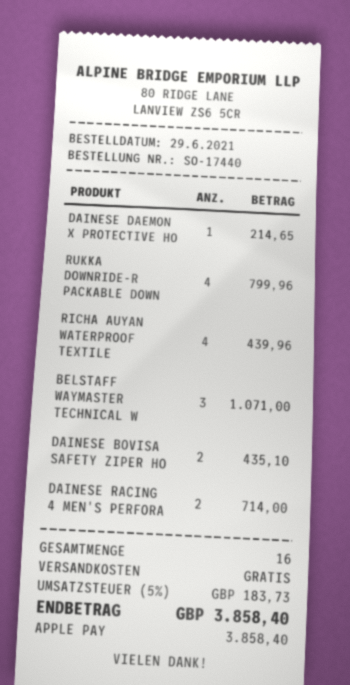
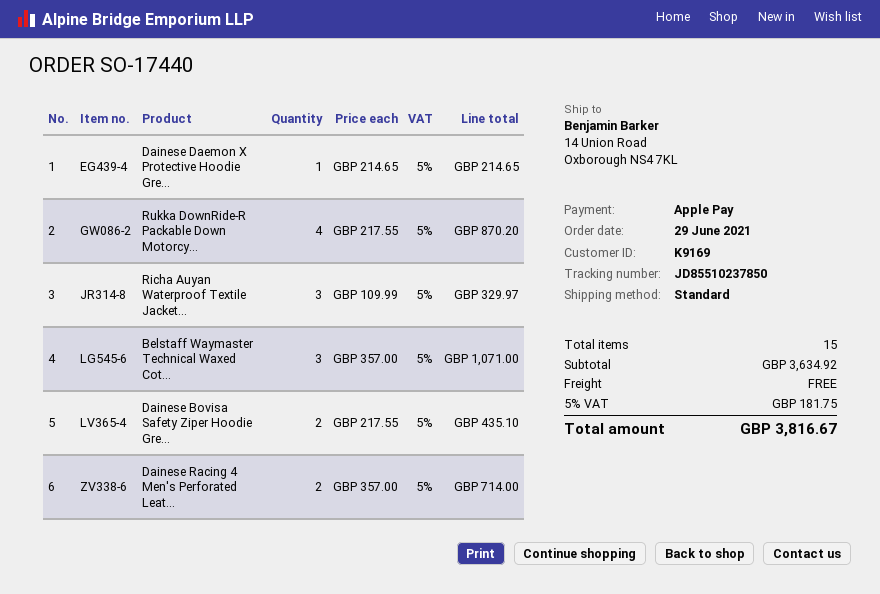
RUKKA DOWNRIDE-R PACKABLE DOWN: 4 for 799.96 -> 4 for 870.20
RICHA AUYAN WATERPROOF TEXTILE: 4 for 439.96 -> 3 for 329.97
total quantity: 16 -> 15
tax: 5% = 183.73 -> 5% = 181.75
total: 3858.40 -> 3816.67

